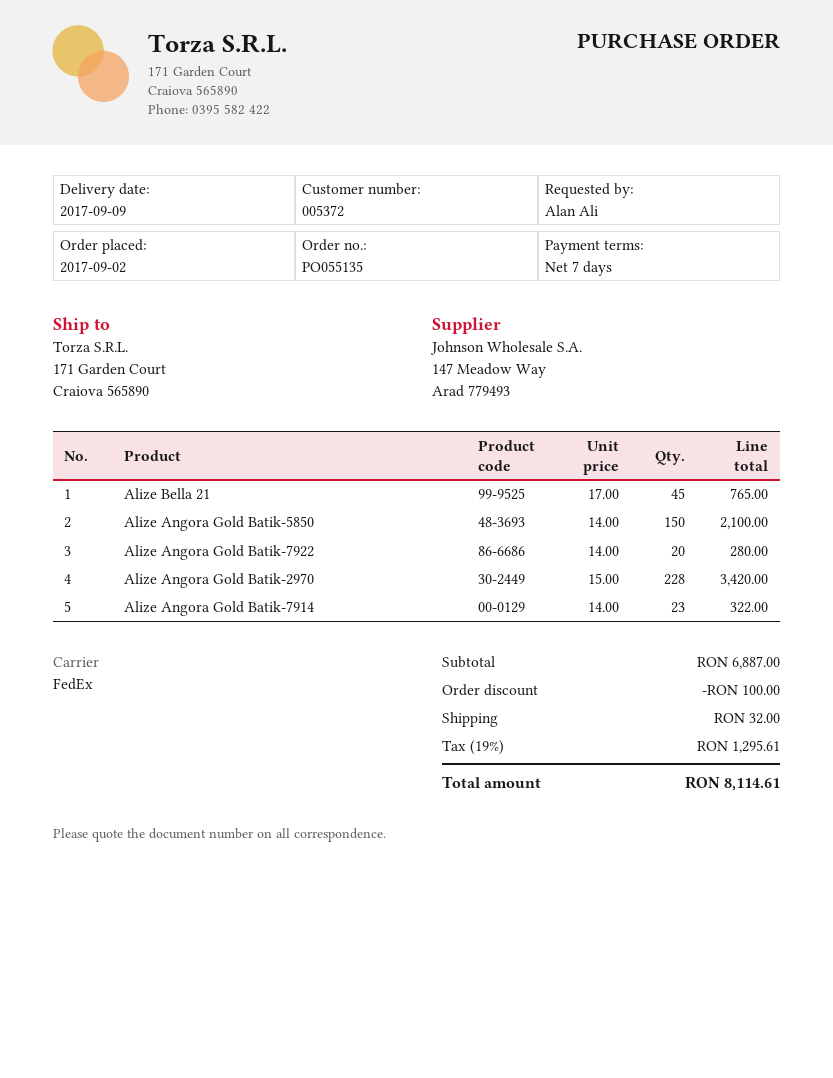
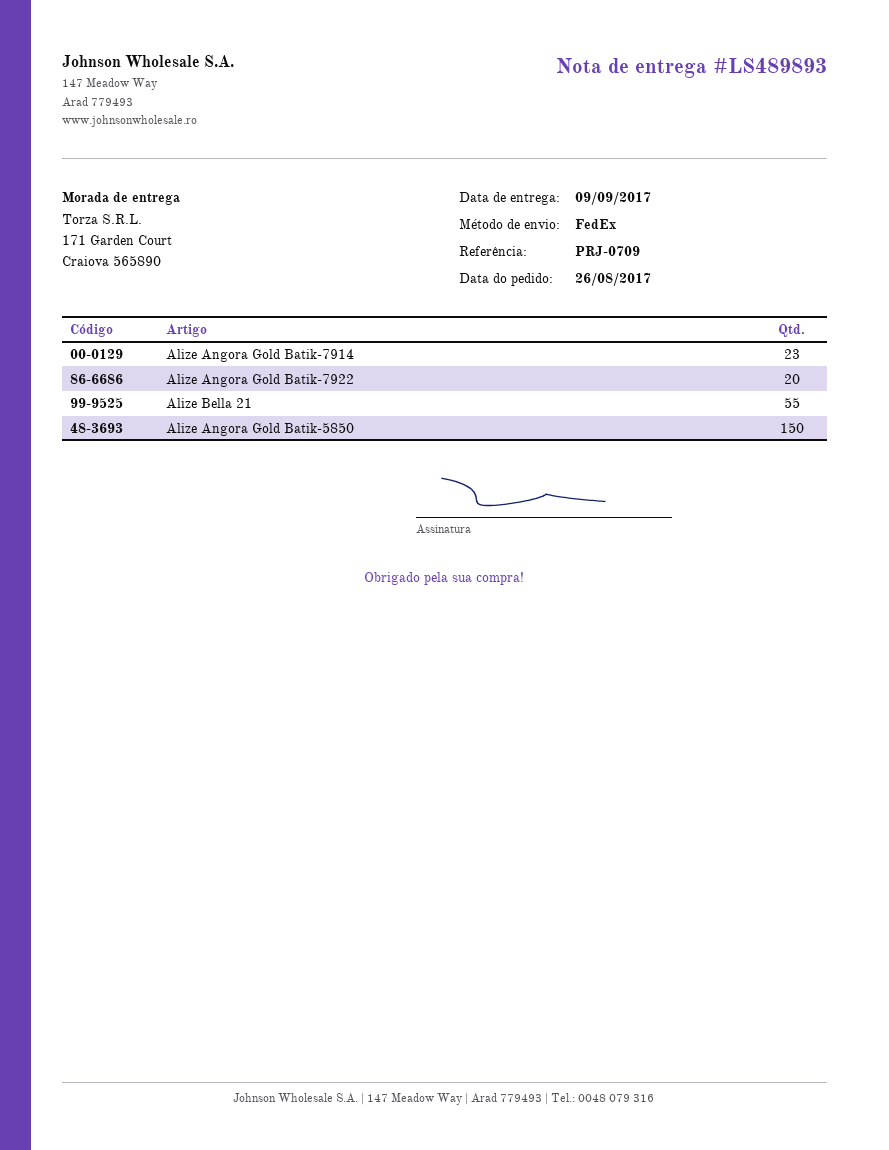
order date: 2017-09-02 -> 2017-08-26
Alize Bella 21: 45 -> 55
Alize Angora Gold Batik-2970: 228 -> none

